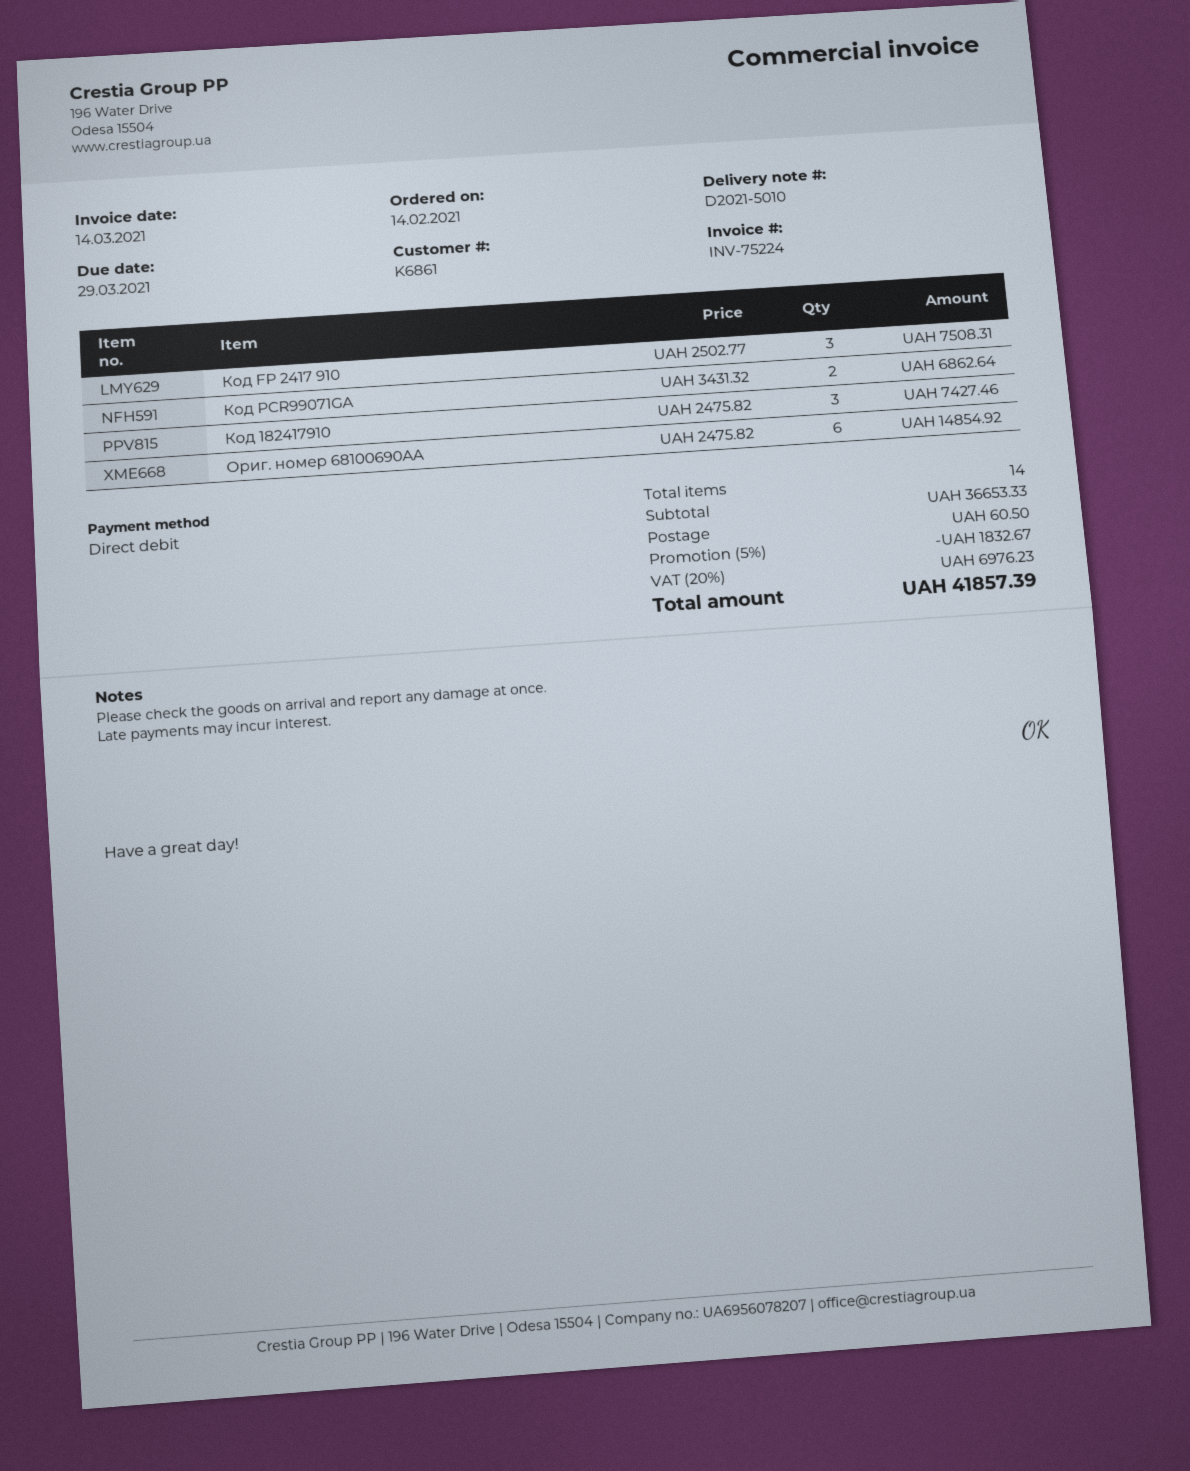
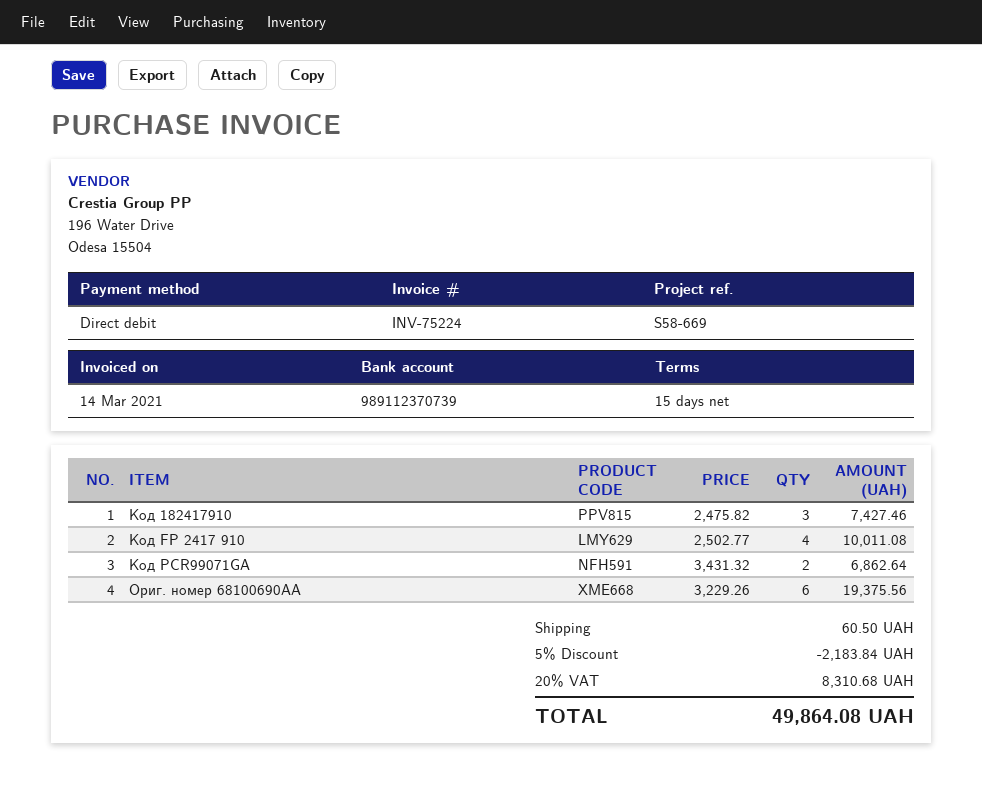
Код FP 2417 910: 3 x 2502.77 = 7508.31 -> 4 x 2502.77 = 10011.08
Ориг. номер 68100690AA: 6 x 2475.82 = 14854.92 -> 6 x 3229.26 = 19375.56
discount: 5% = 1832.67 -> 5% = 2183.84
tax: 20% = 6976.23 -> 20% = 8310.68
total: 41857.39 -> 49864.08

